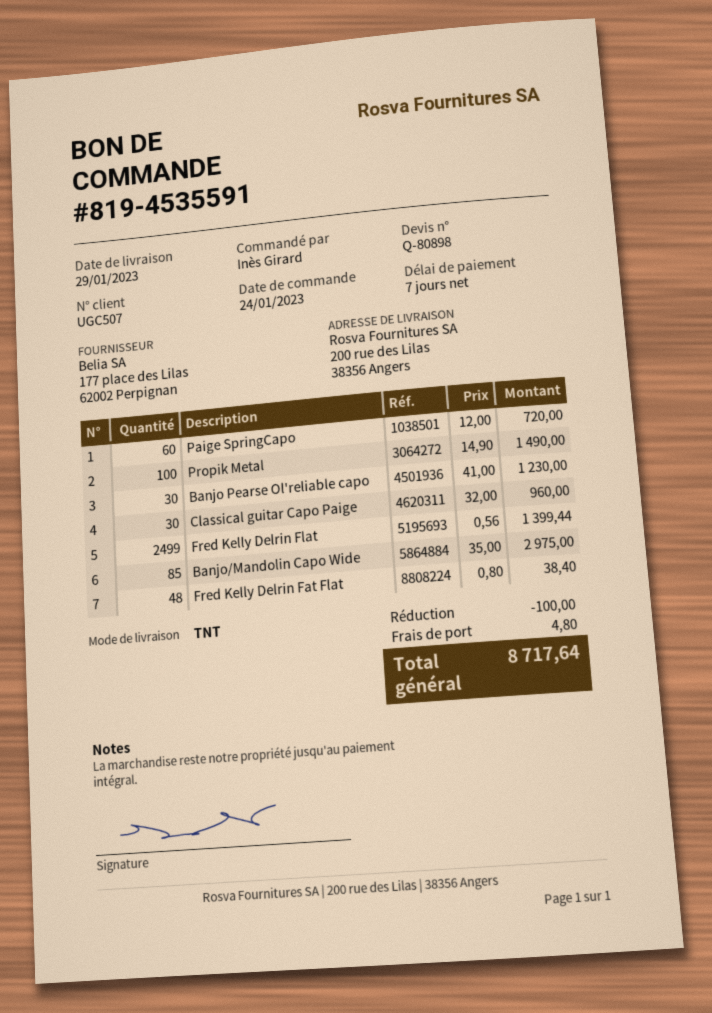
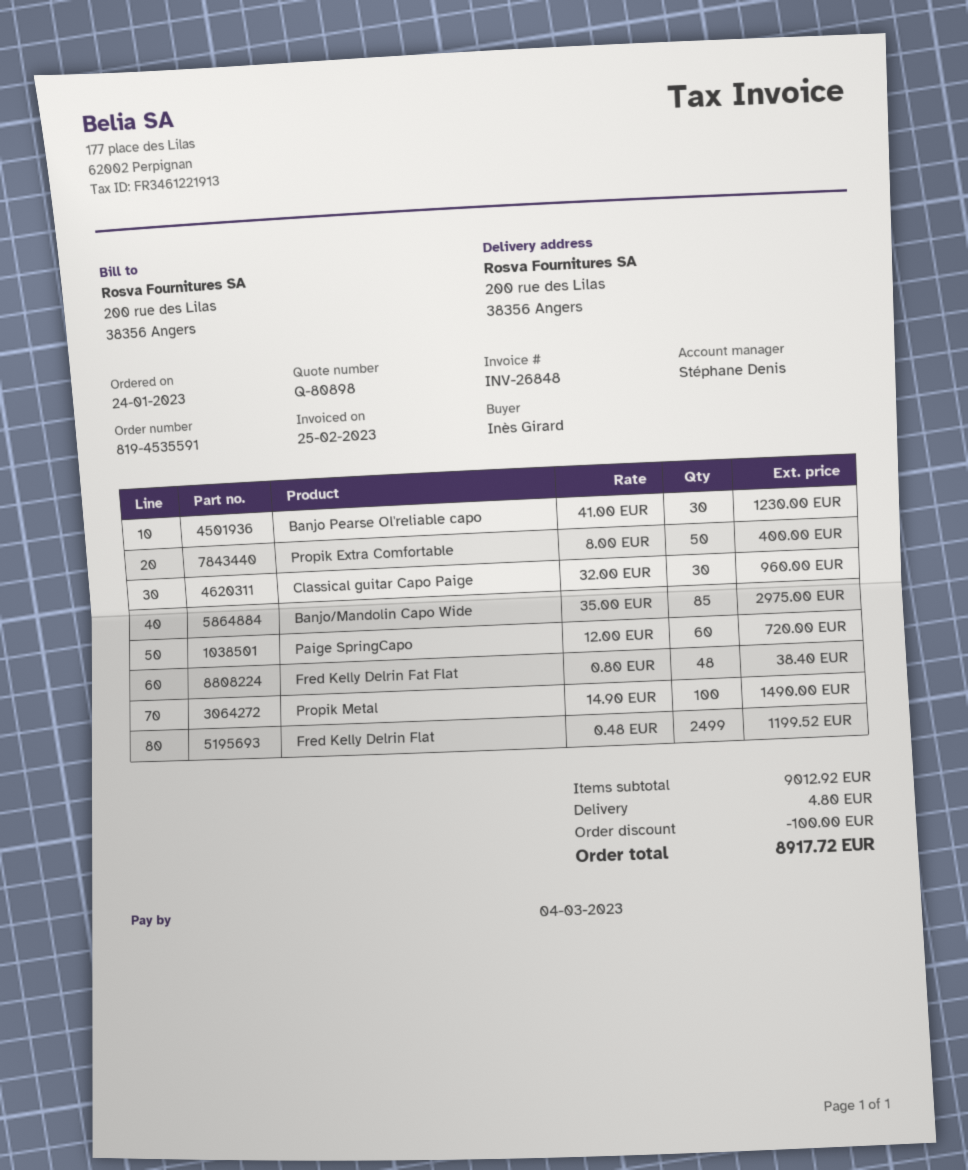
Fred Kelly Delrin Flat: 2499 x 0.56 = 1399.44 -> 2499 x 0.48 = 1199.52
Propik Extra Comfortable: none -> 50 x 8.00 = 400.00
total: 8717.64 -> 8917.72

